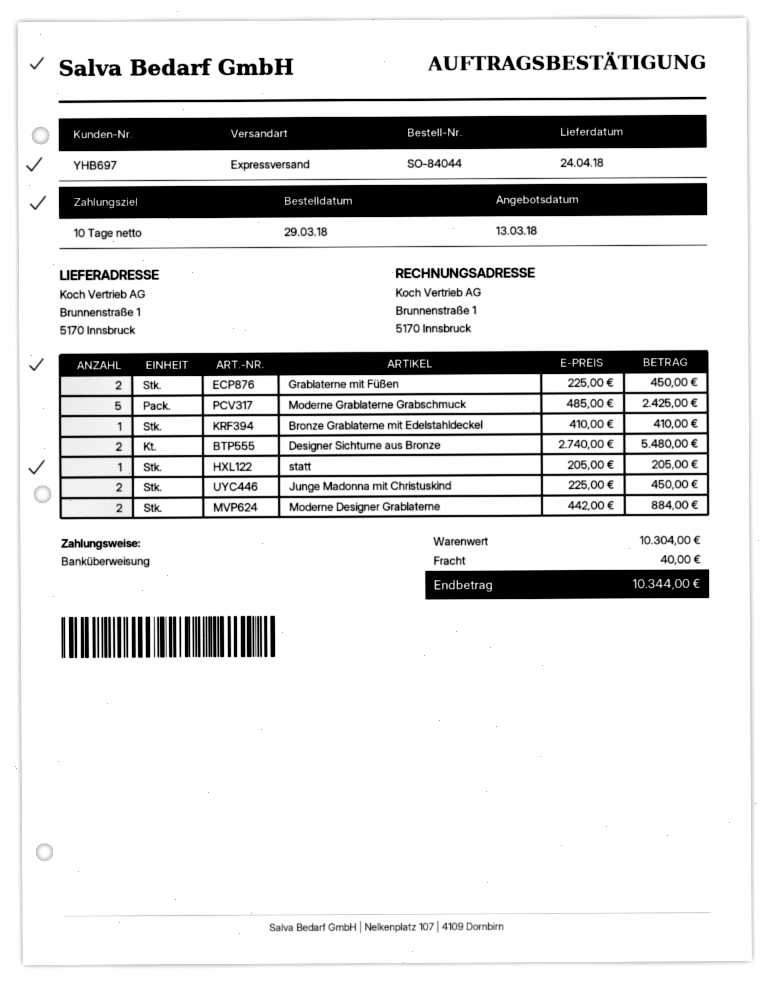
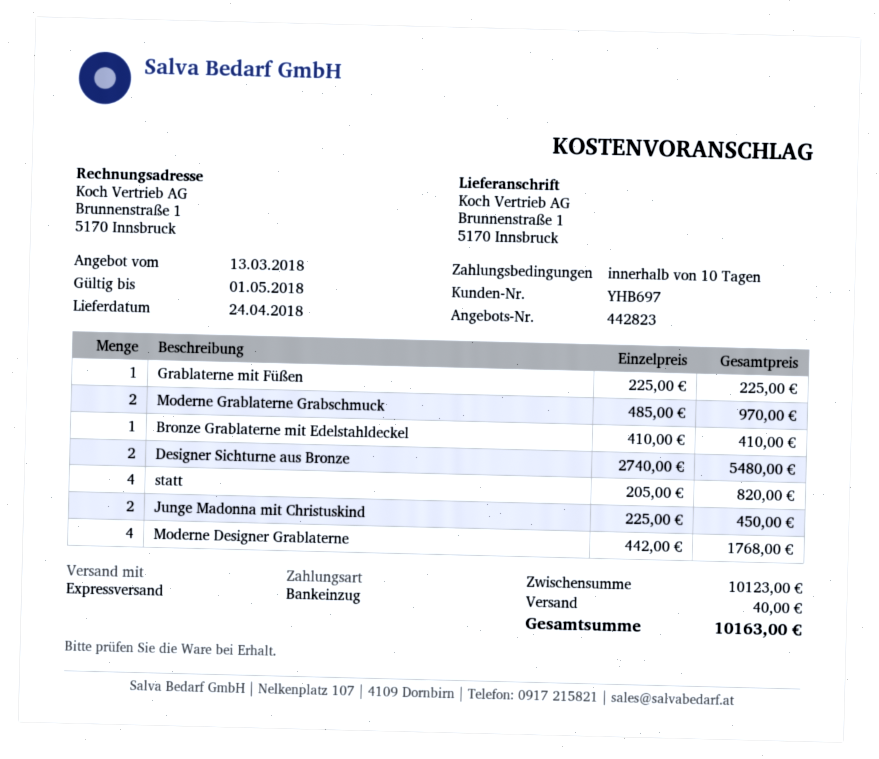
payment method: bank transfer -> direct debit
Grablaterne mit Füßen: 2 x 225.00 = 450.00 -> 1 x 225.00 = 225.00
Moderne Grablaterne Grabschmuck: 5 x 485.00 = 2425.00 -> 2 x 485.00 = 970.00
statt: 1 x 205.00 = 205.00 -> 4 x 205.00 = 820.00
Moderne Designer Grablaterne: 2 x 442.00 = 884.00 -> 4 x 442.00 = 1768.00
subtotal: 10304.00 -> 10123.00
total: 10344.00 -> 10163.00

